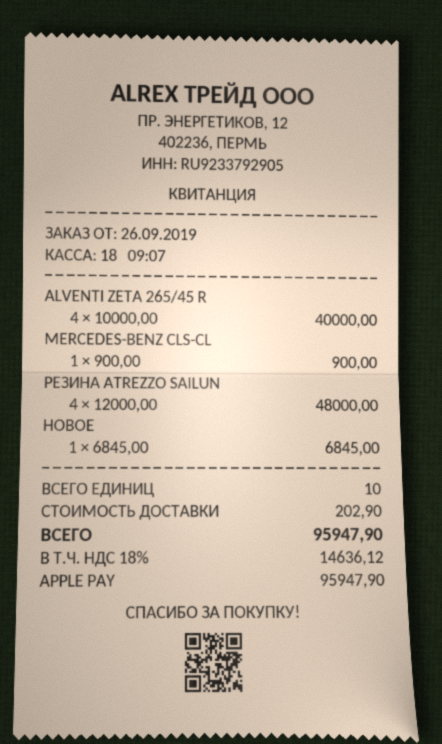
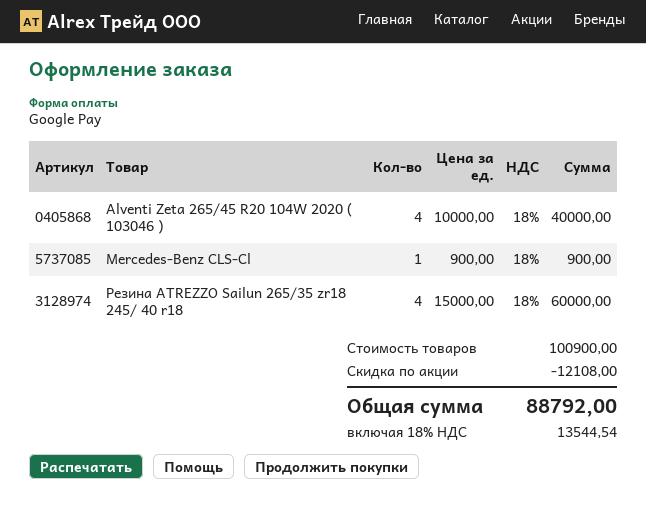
payment method: Apple Pay -> Google Pay
РЕЗИНА ATREZZO SAILUN: 4 x 12000.00 = 48000.00 -> 4 x 15000.00 = 60000.00
НОВОЕ: 1 x 6845.00 = 6845.00 -> none
discount: none -> 12108.00
shipping: 202.90 -> none
tax: 18% = 14636.12 -> 18% = 13544.54
total: 95947.90 -> 88792.00

